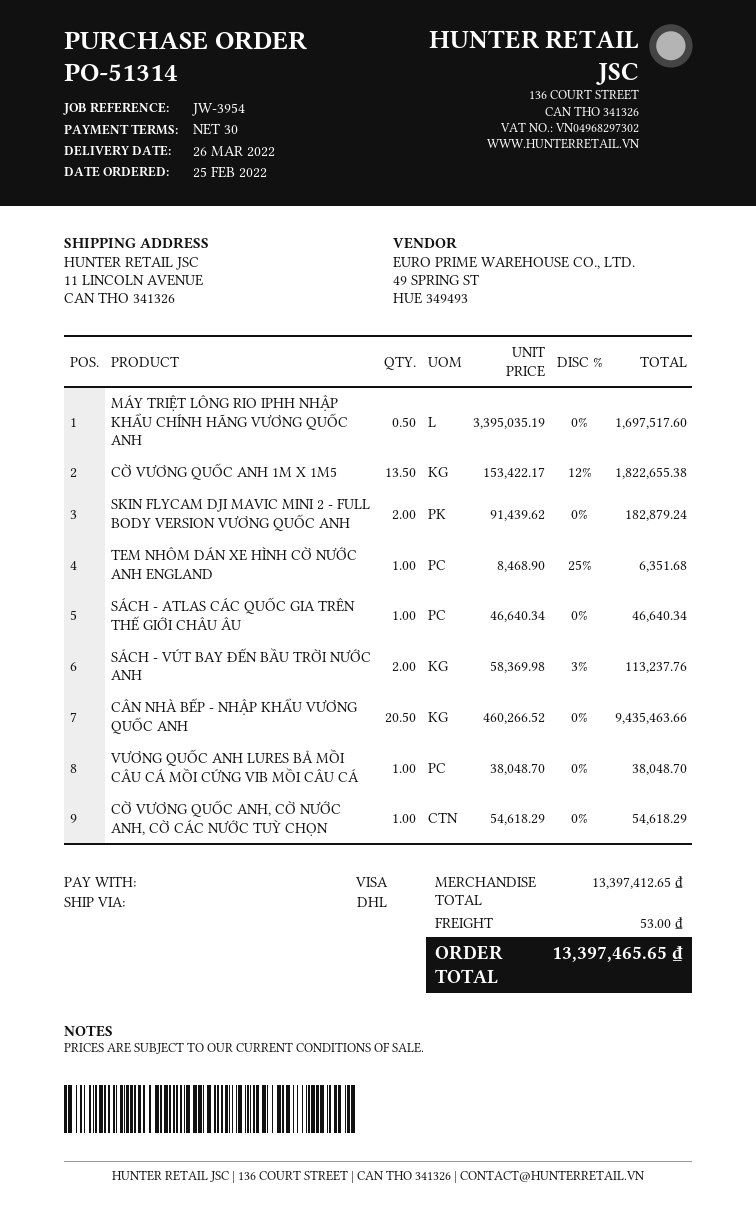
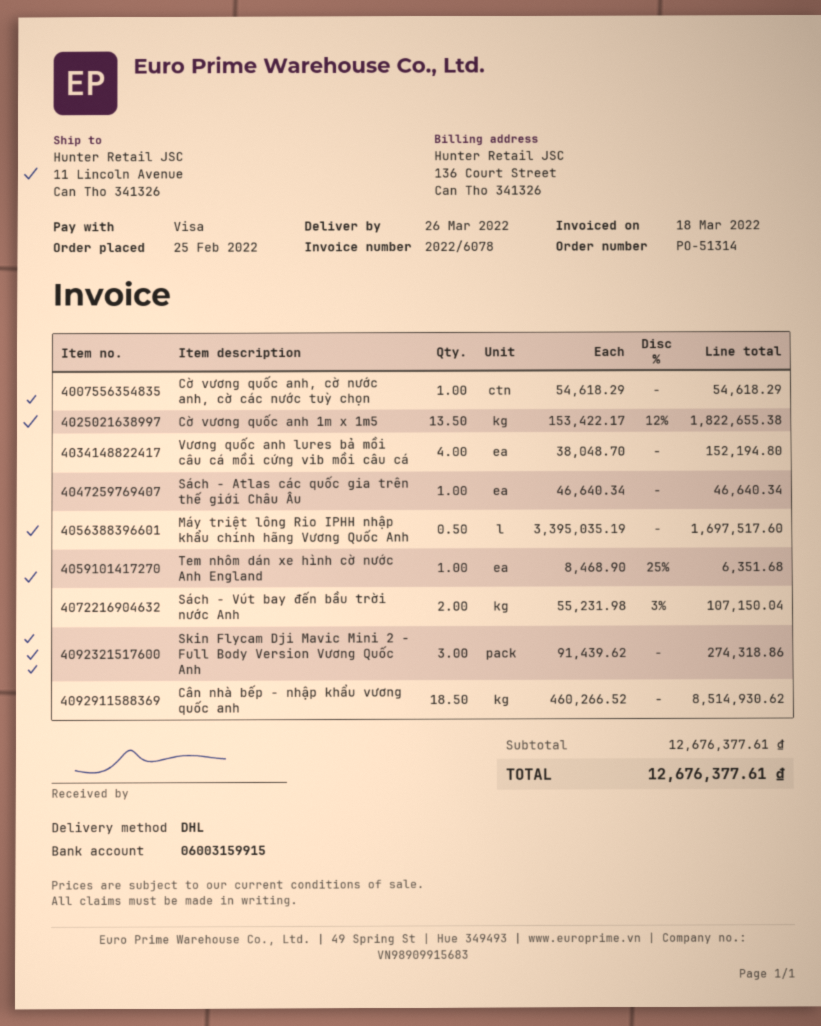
SKIN FLYCAM DJI MAVIC MINI 2 - FULL BODY VERSION VƯƠNG QUỐC ANH: 2 x 91439.62 = 182879.24 -> 3 x 91439.62 = 274318.86
SÁCH - VÚT BAY ĐẾN BẦU TRỜI NƯỚC ANH: 2 x 58369.98 - 3% = 113237.76 -> 2 x 55231.98 - 3% = 107150.04
CÂN NHÀ BẾP - NHẬP KHẨU VƯƠNG QUỐC ANH: 20.5 x 460266.52 = 9435463.66 -> 18.5 x 460266.52 = 8514930.62
VƯƠNG QUỐC ANH LURES BẢ MỒI CÂU CÁ MỒI CỨNG VIB MỒI CÂU CÁ: 1 x 38048.70 = 38048.70 -> 4 x 38048.70 = 152194.80
subtotal: 13397412.65 -> 12676377.61
shipping: 53.00 -> none
total: 13397465.65 -> 12676377.61

